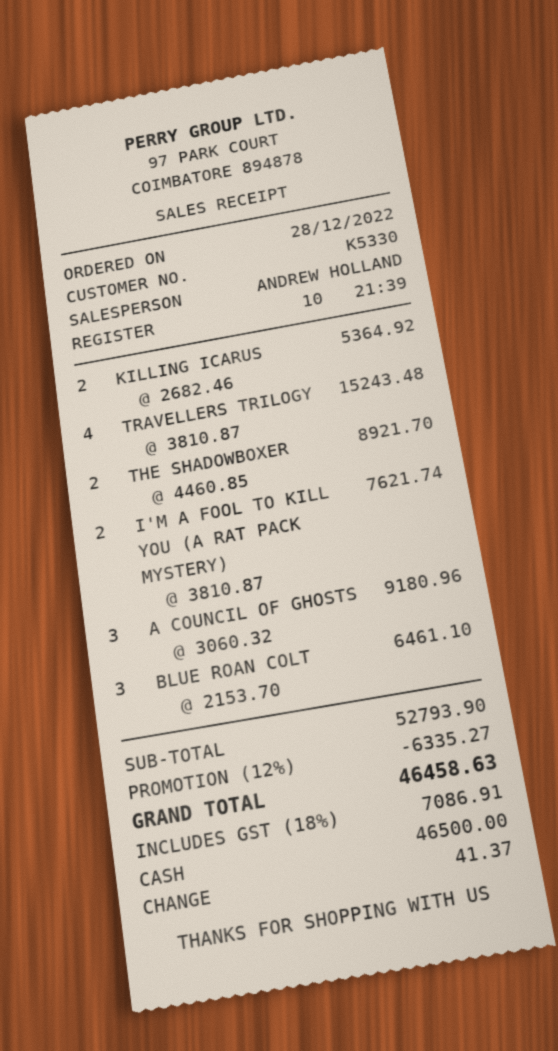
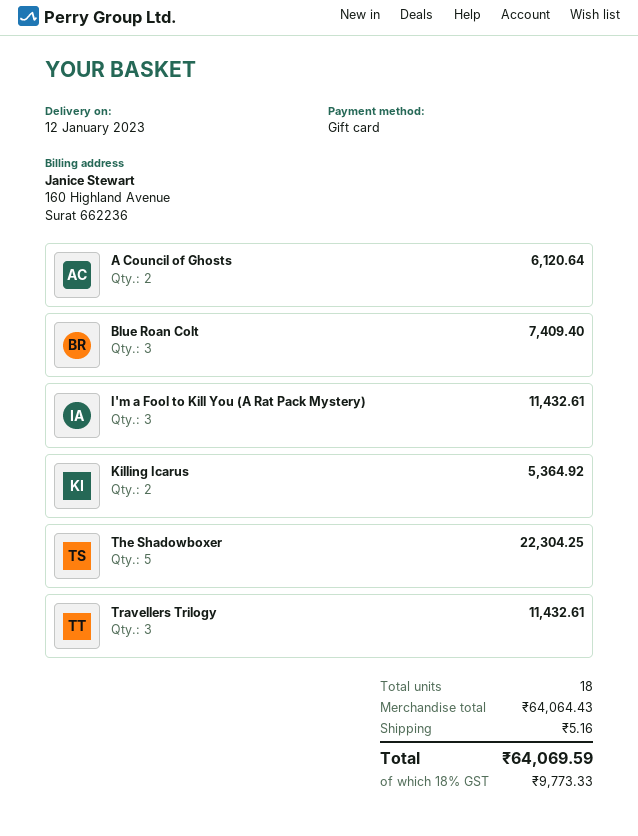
payment method: cash -> gift card
TRAVELLERS TRILOGY: 4 for 15243.48 -> 3 for 11432.61
THE SHADOWBOXER: 2 for 8921.70 -> 5 for 22304.25
I'M A FOOL TO KILL YOU (A RAT PACK MYSTERY): 2 for 7621.74 -> 3 for 11432.61
A COUNCIL OF GHOSTS: 3 for 9180.96 -> 2 for 6120.64
BLUE ROAN COLT: 3 for 6461.10 -> 3 for 7409.40
subtotal: 52793.90 -> 64064.43
discount: 12% = 6335.27 -> none
shipping: none -> 5.16
tax: 18% = 7086.91 -> 18% = 9773.33
total: 46458.63 -> 64069.59

